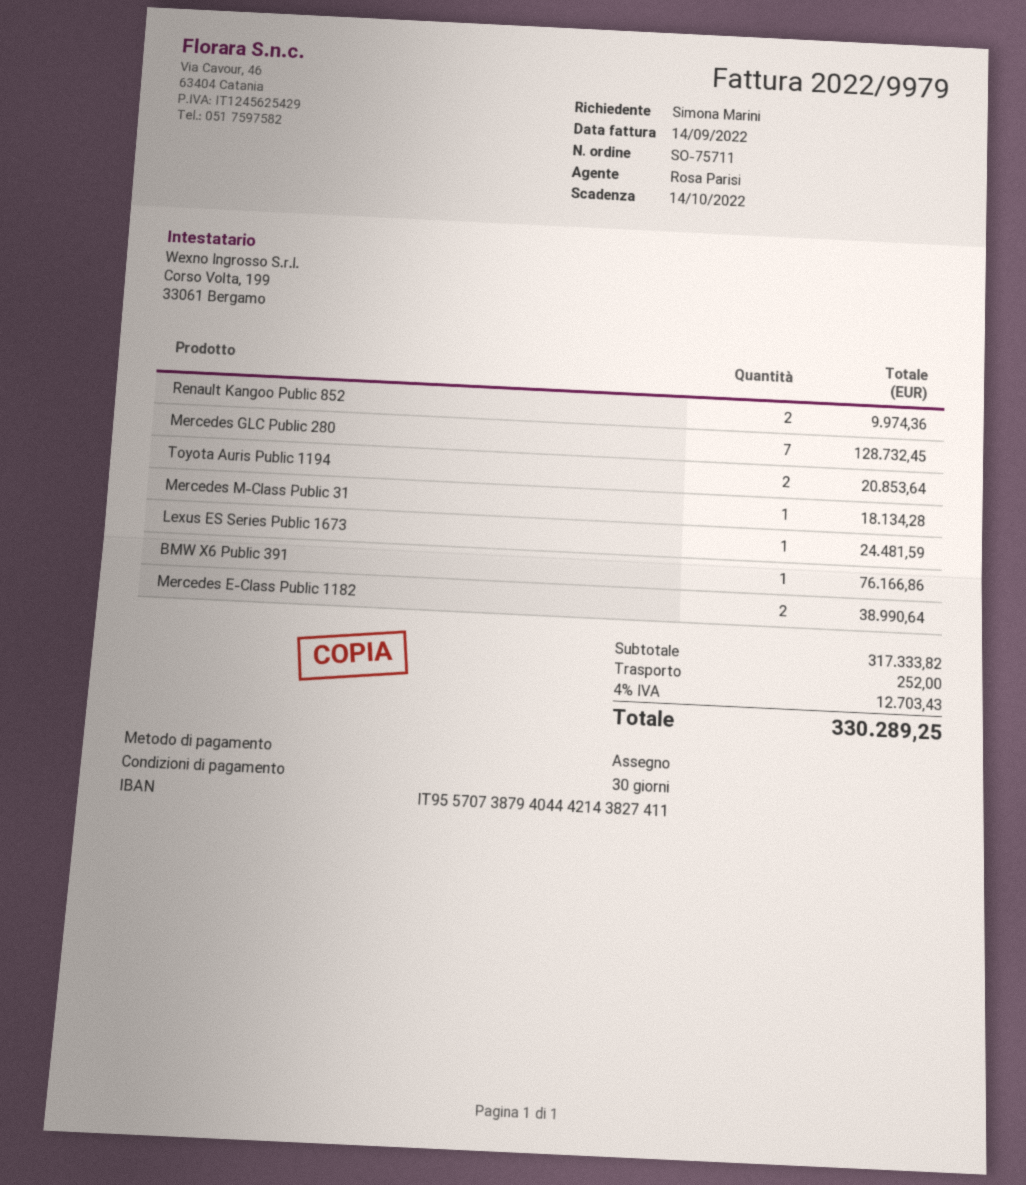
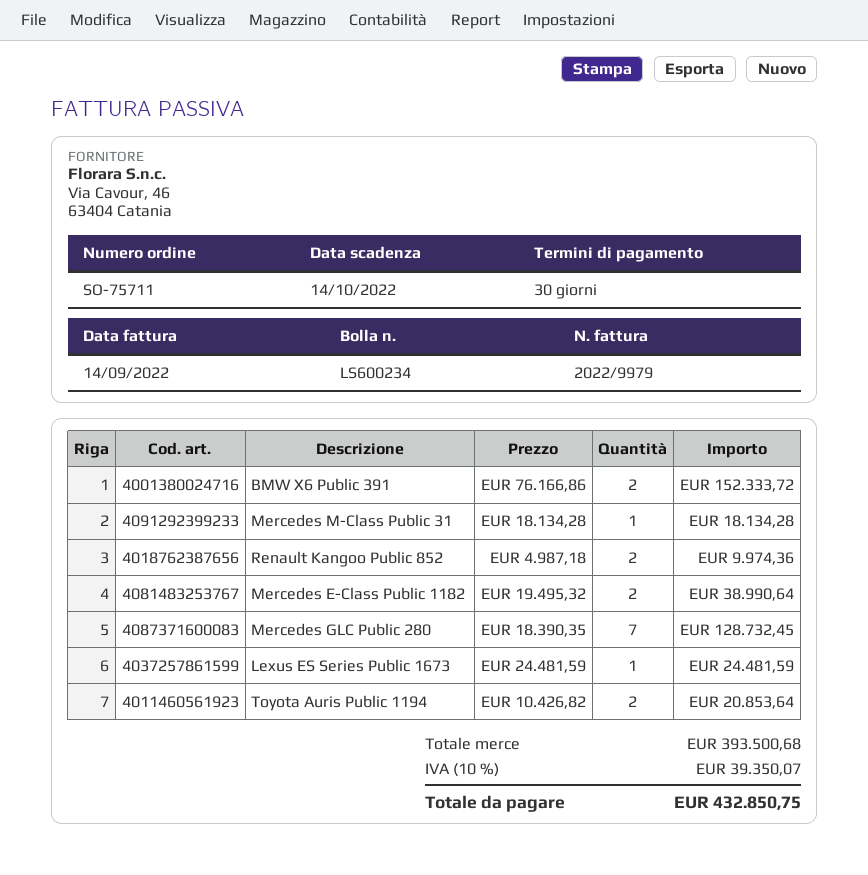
BMW X6 Public 391: 1 for 76166.86 -> 2 for 152333.72
subtotal: 317333.82 -> 393500.68
shipping: 252.00 -> none
tax: 4% = 12703.43 -> 10% = 39350.07
total: 330289.25 -> 432850.75

